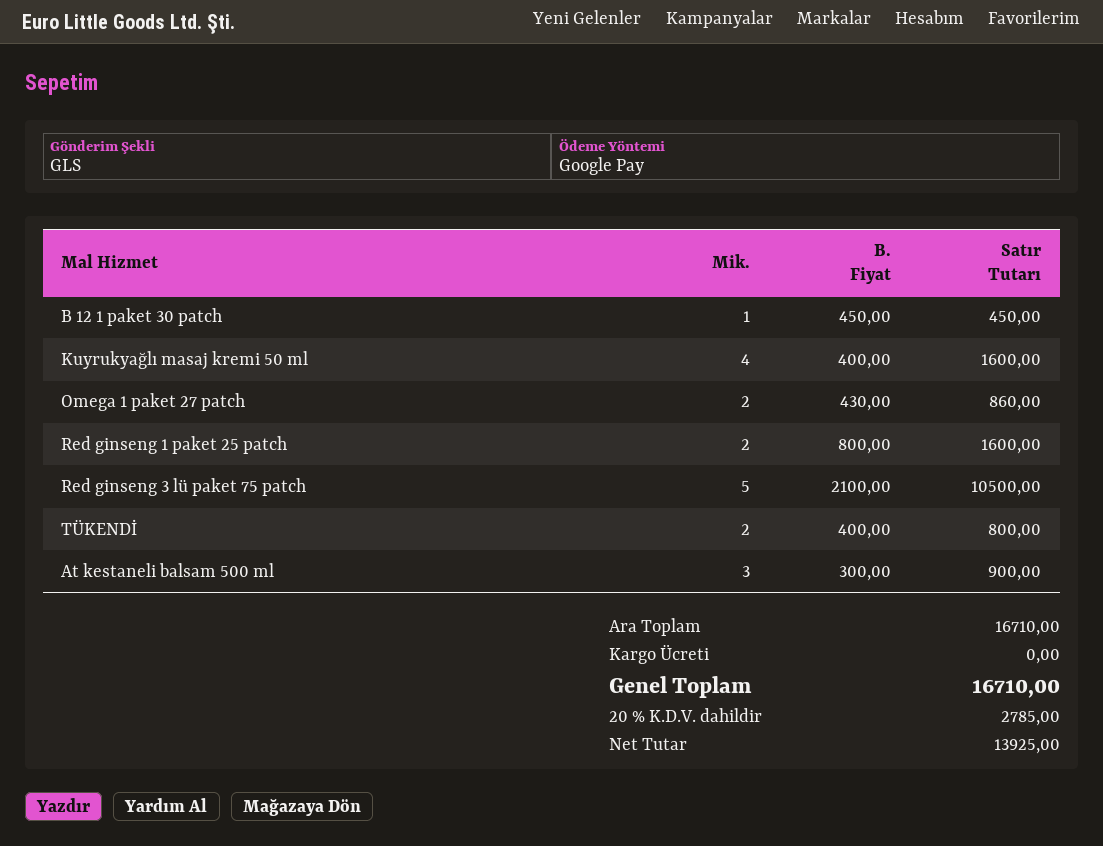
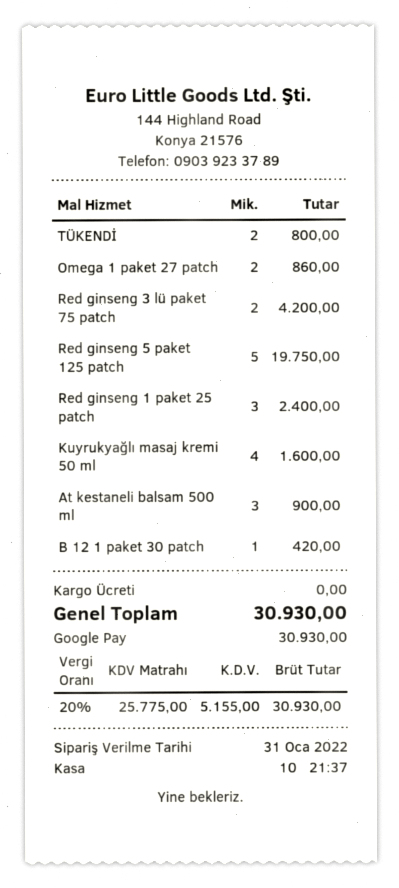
B 12 1 paket 30 patch: 1 for 450.00 -> 1 for 420.00
Red ginseng 1 paket 25 patch: 2 for 1600.00 -> 3 for 2400.00
Red ginseng 3 lü paket 75 patch: 5 for 10500.00 -> 2 for 4200.00
Red ginseng 5 paket 125 patch: none -> 5 for 19750.00
net: 13925.00 -> 25775.00
tax: 20% = 2785.00 -> 20% = 5155.00
total: 16710.00 -> 30930.00

